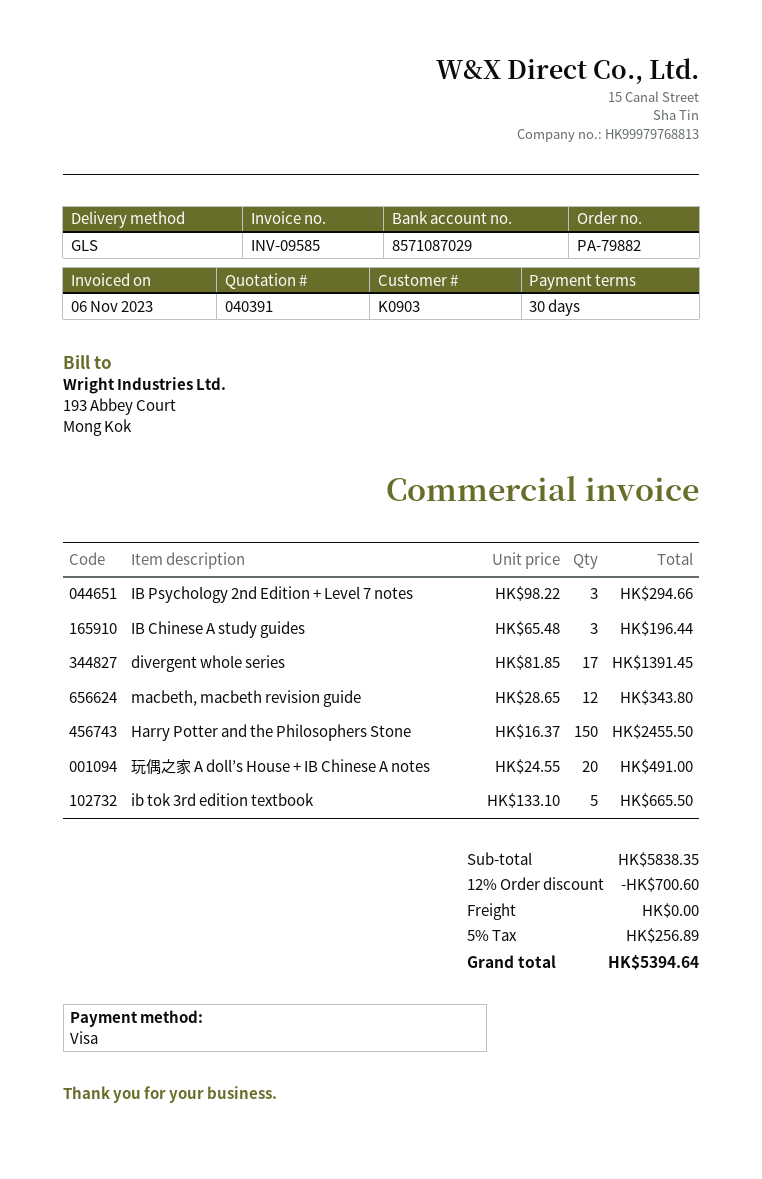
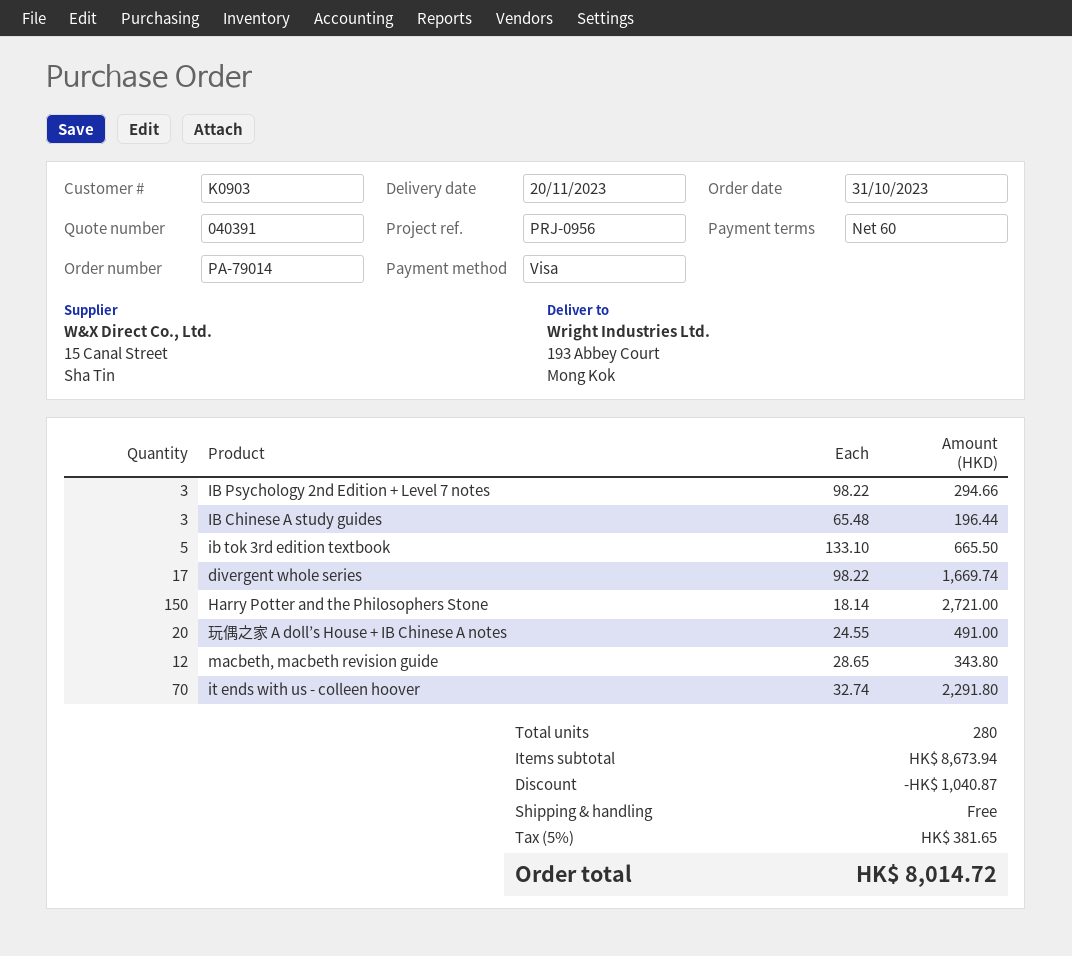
order number: PA-79882 -> PA-79014
payment terms: 30 days -> 60 days
divergent whole series: 17 x 81.85 = 1391.45 -> 17 x 98.22 = 1669.74
Harry Potter and the Philosophers Stone: 150 x 16.37 = 2455.50 -> 150 x 18.14 = 2721.00
it ends with us - colleen hoover: none -> 70 x 32.74 = 2291.80
subtotal: 5838.35 -> 8673.94
discount: 700.60 -> 1040.87
tax: 5% = 256.89 -> 5% = 381.65
total: 5394.64 -> 8014.72

